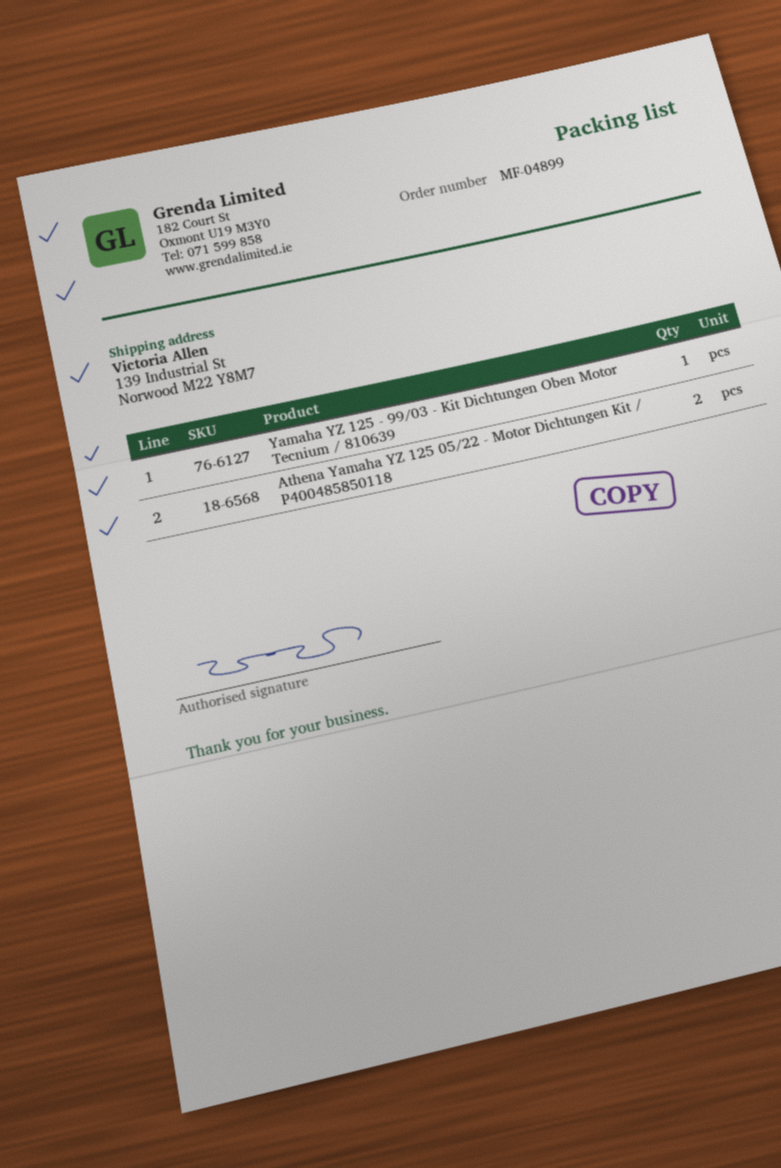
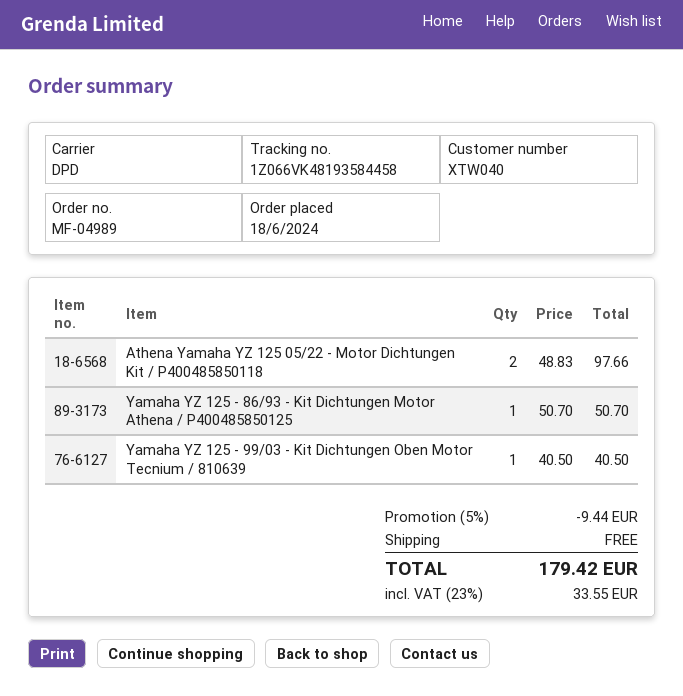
order number: MF-04899 -> MF-04989
Yamaha YZ 125 - 86/93 - Kit Dichtungen Motor Athena / P400485850125: none -> 1

